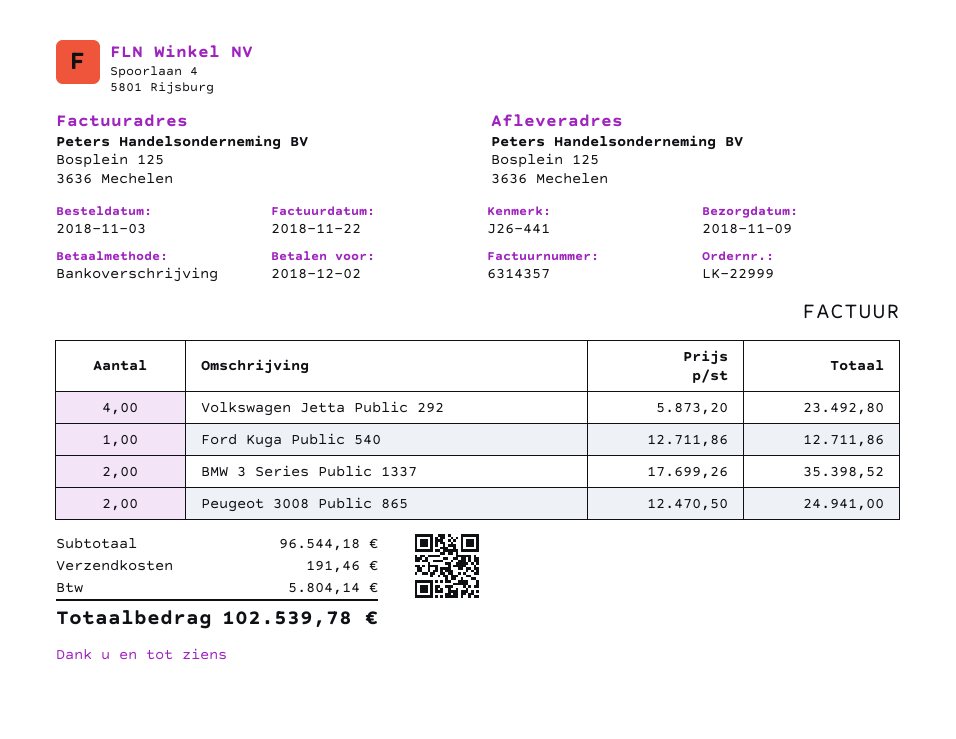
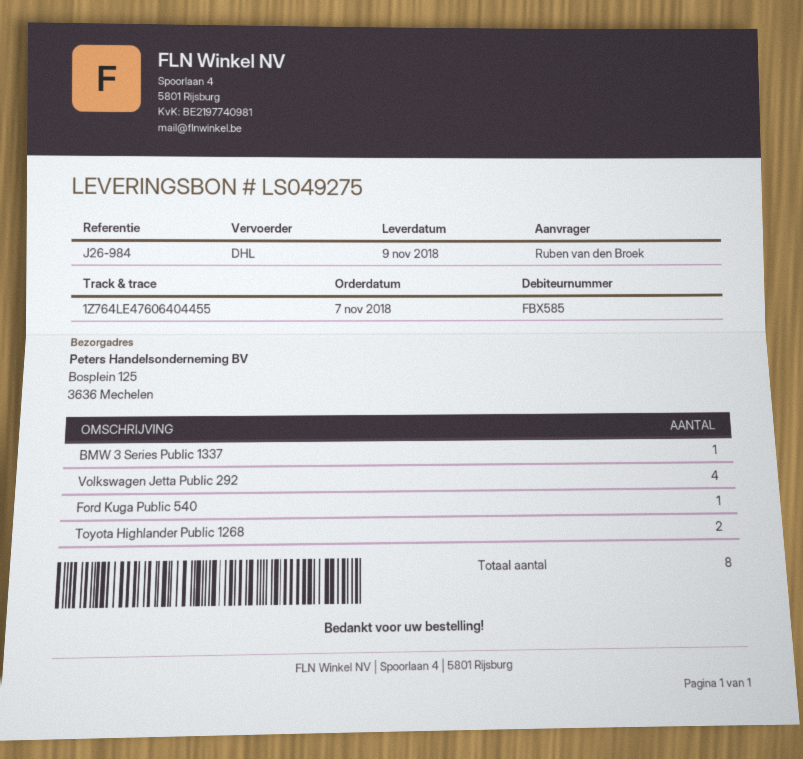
order date: 2018-11-03 -> 2018-11-07
reference: J26-441 -> J26-984
BMW 3 Series Public 1337: 2 -> 1
Peugeot 3008 Public 865: 2 -> none
Toyota Highlander Public 1268: none -> 2

